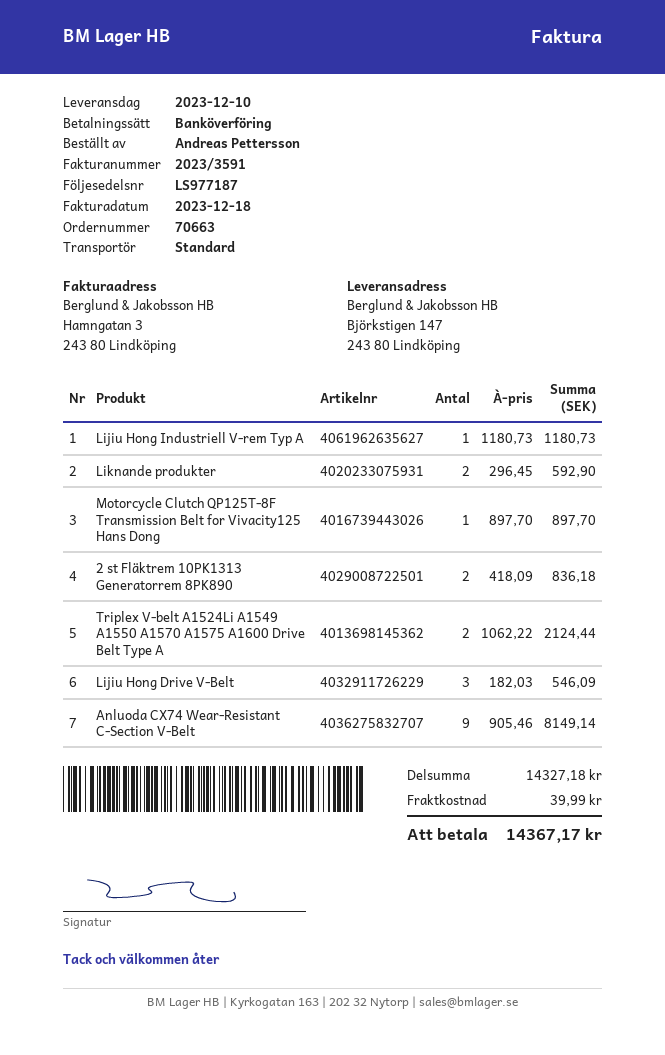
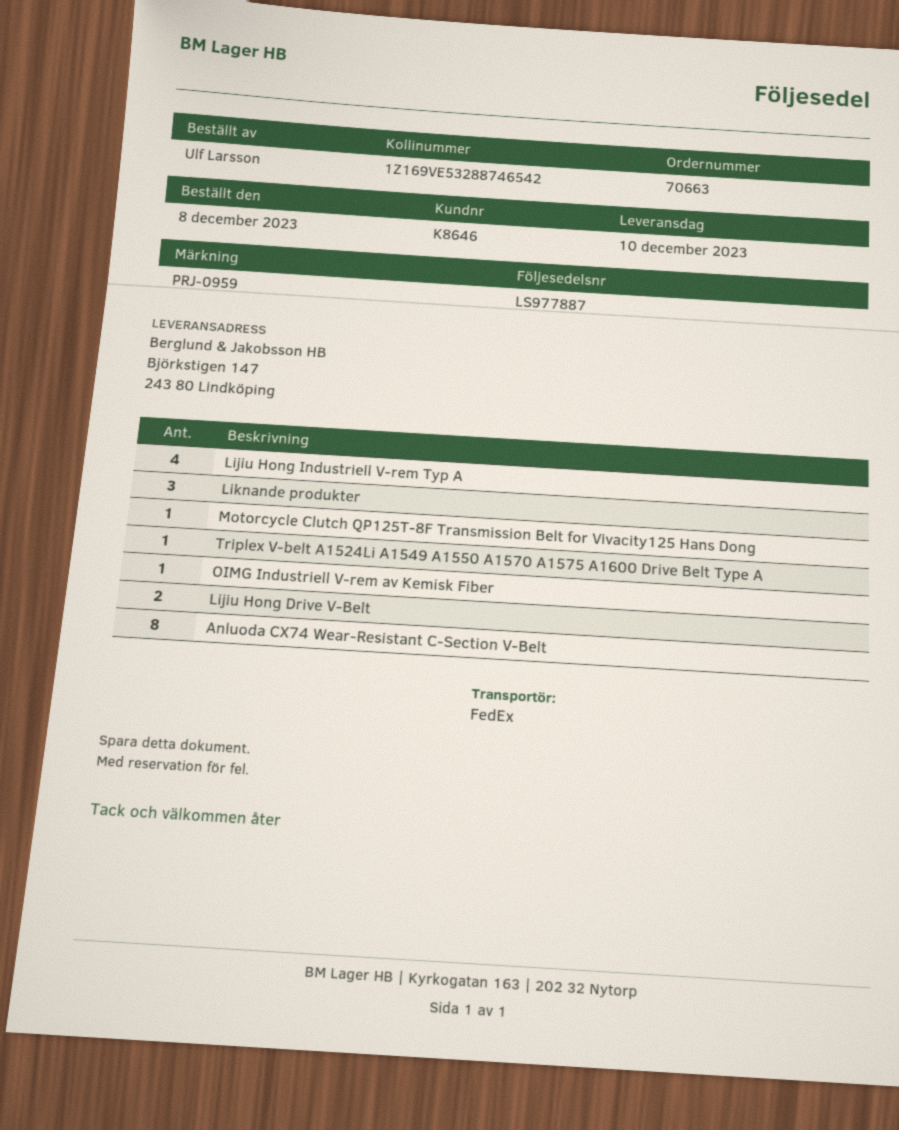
delivery note number: LS977187 -> LS977887
ordered by: Andreas Pettersson -> Ulf Larsson
shipping method: standard -> FedEx
Lijiu Hong Industriell V-rem Typ A: 1 -> 4
Liknande produkter: 2 -> 3
2 st Fläktrem 10PK1313 Generatorrem 8PK890: 2 -> none
Triplex V-belt A1524Li A1549 A1550 A1570 A1575 A1600 Drive Belt Type A: 2 -> 1
Lijiu Hong Drive V-Belt: 3 -> 2
Anluoda CX74 Wear-Resistant C-Section V-Belt: 9 -> 8
OIMG Industriell V-rem av Kemisk Fiber: none -> 1

